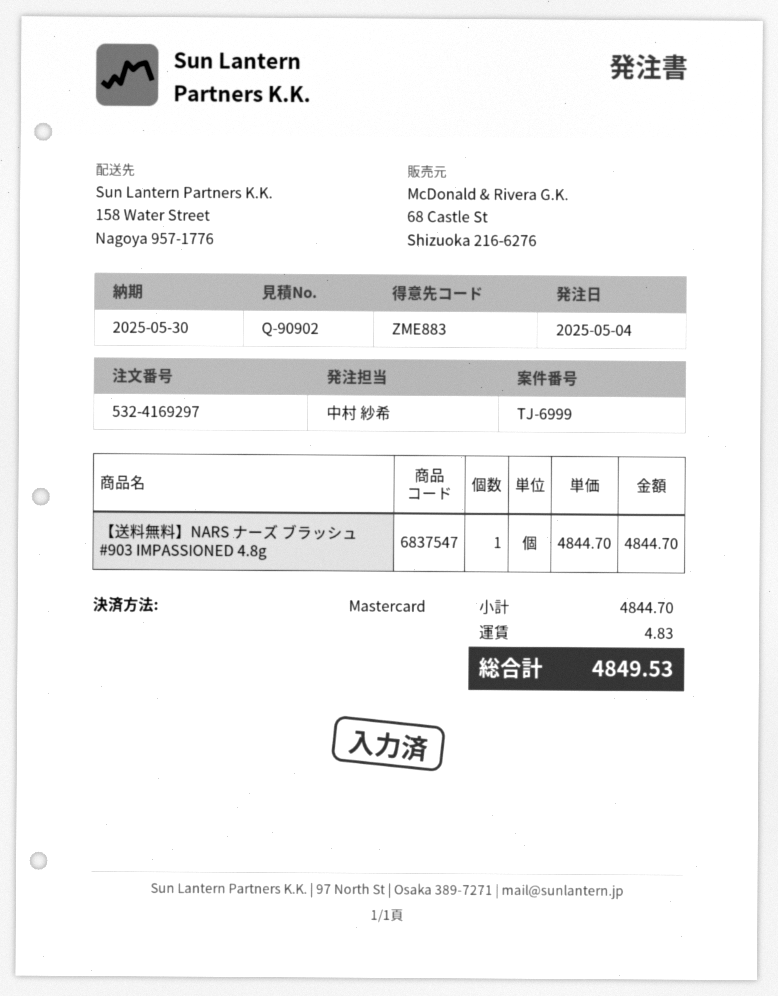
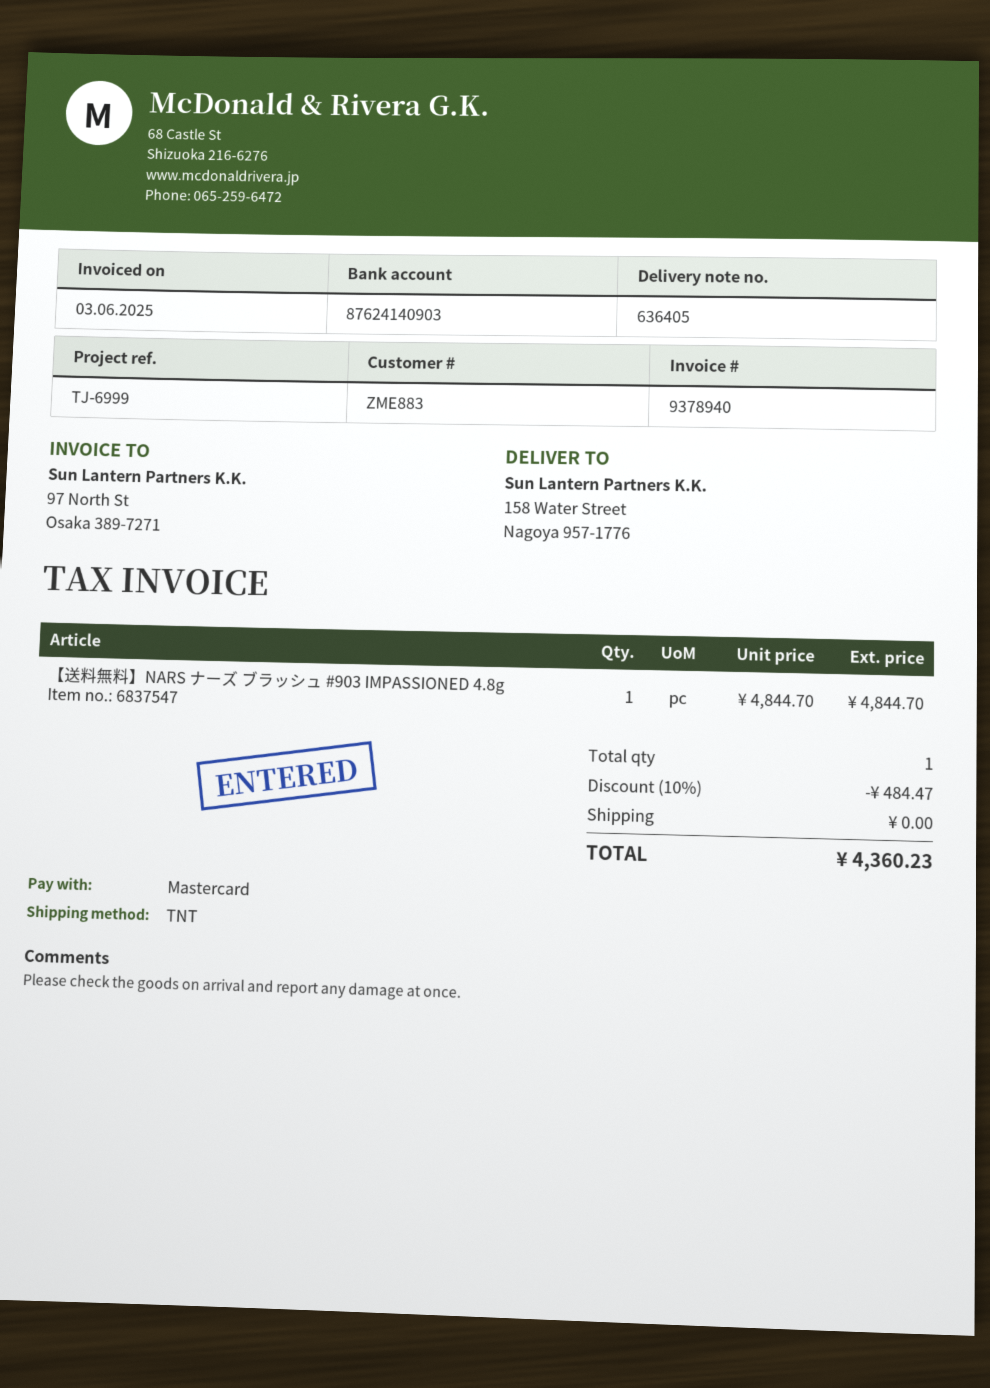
discount: none -> 10% = 484.47
shipping: 4.83 -> 0.00
total: 4849.53 -> 4360.23

